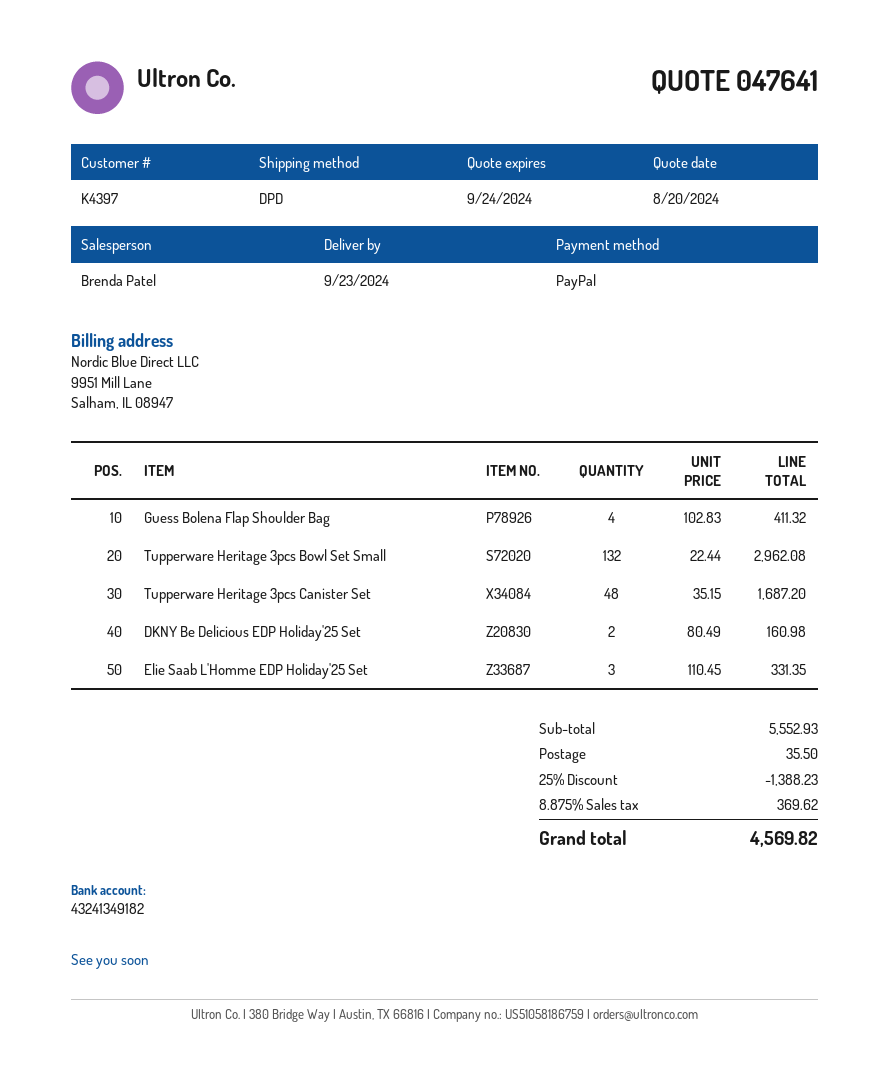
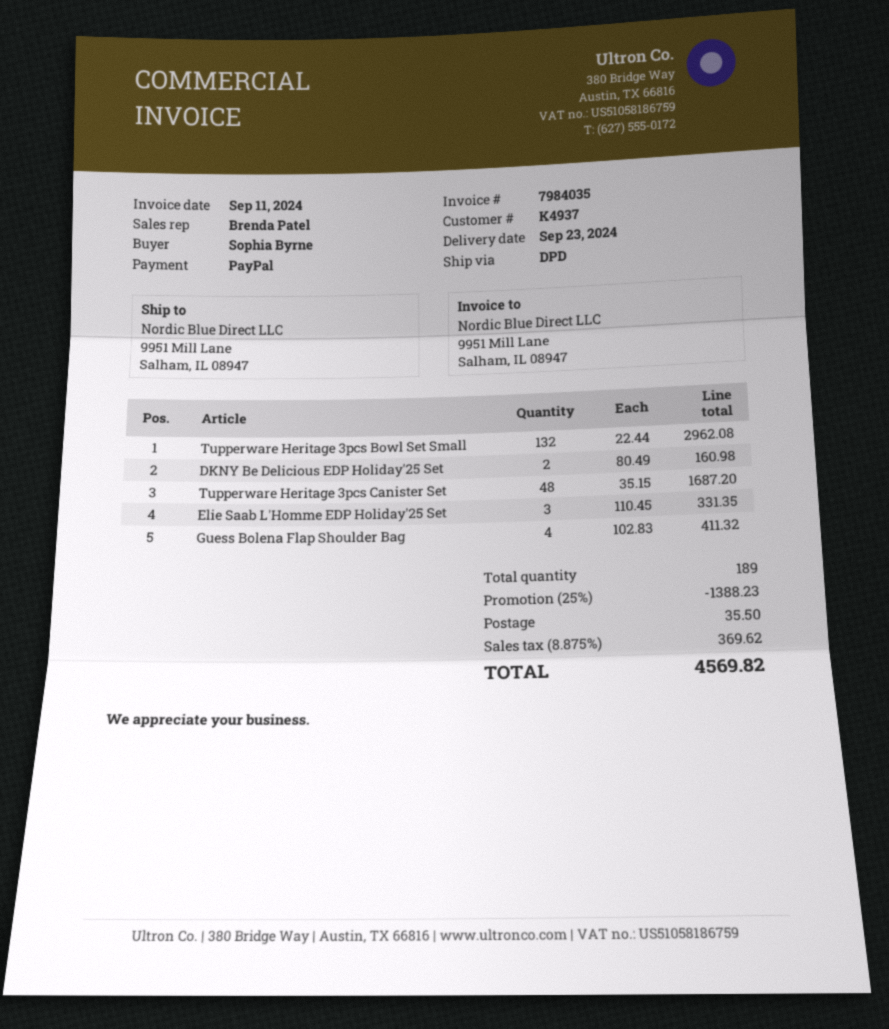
customer number: K4397 -> K4937

